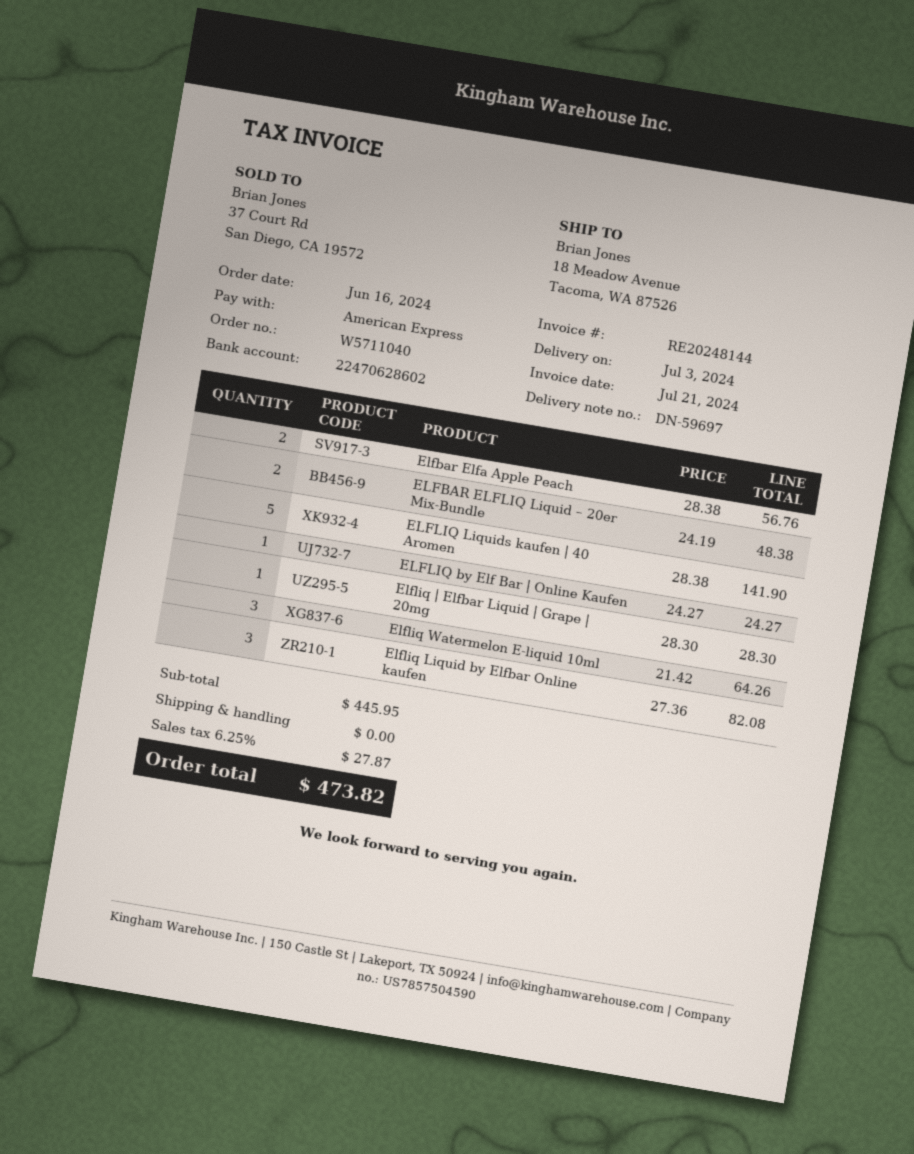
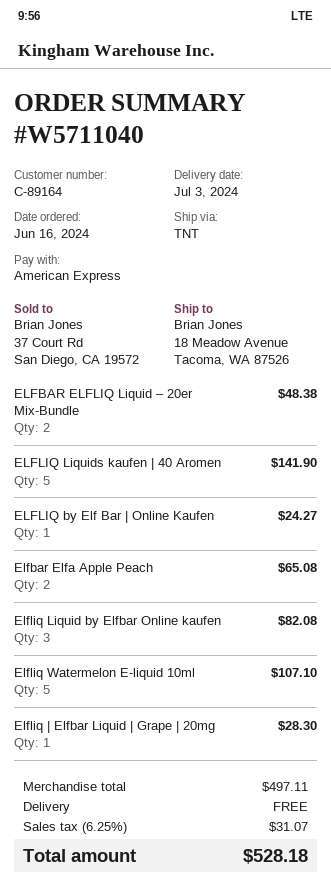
Elfbar Elfa Apple Peach: 2 for 56.76 -> 2 for 65.08
Elfliq Watermelon E-liquid 10ml: 3 for 64.26 -> 5 for 107.10
subtotal: 445.95 -> 497.11
tax: 6.25% = 27.87 -> 6.25% = 31.07
total: 473.82 -> 528.18

